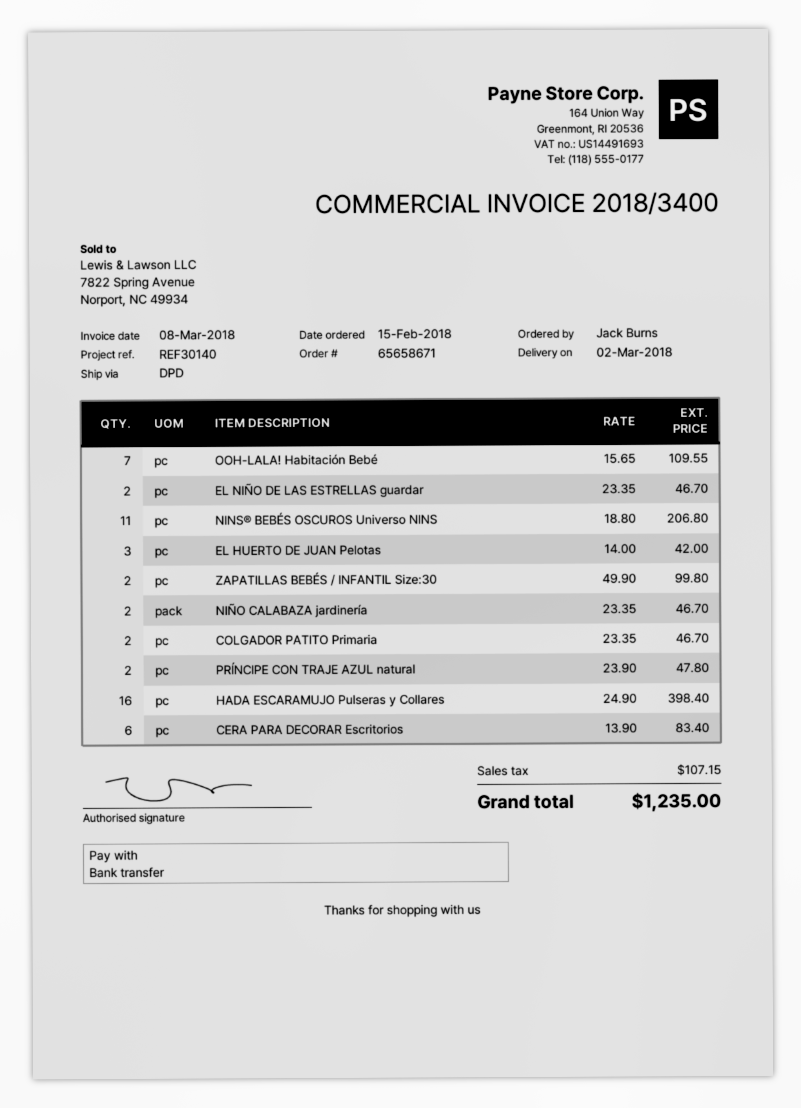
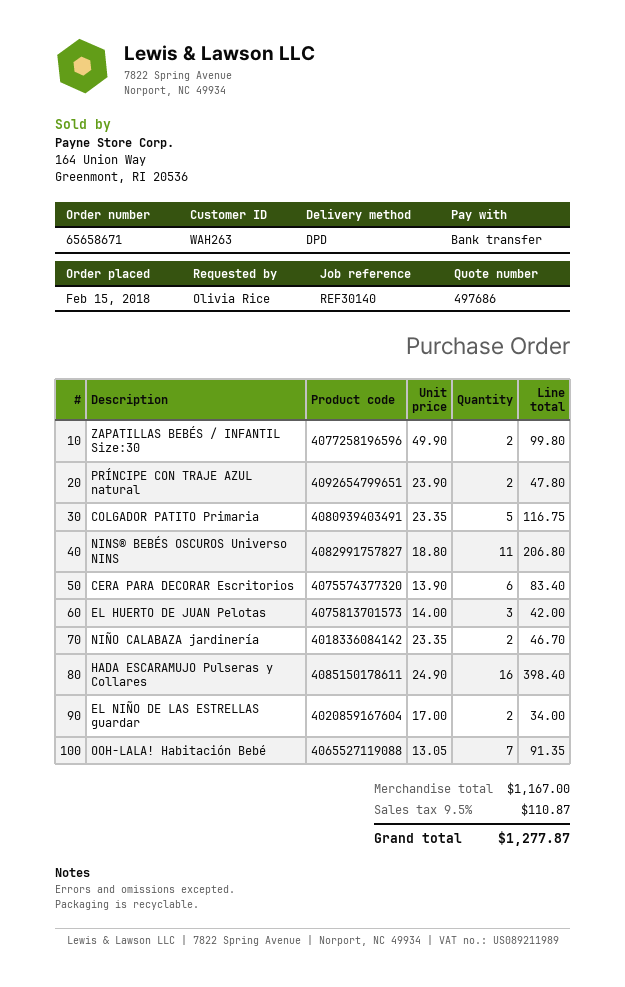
ordered by: Jack Burns -> Olivia Rice
OOH-LALA! Habitación Bebé: 7 x 15.65 = 109.55 -> 7 x 13.05 = 91.35
EL NIÑO DE LAS ESTRELLAS guardar: 2 x 23.35 = 46.70 -> 2 x 17.00 = 34.00
COLGADOR PATITO Primaria: 2 x 23.35 = 46.70 -> 5 x 23.35 = 116.75
tax: 107.15 -> 110.87
total: 1235.00 -> 1277.87

